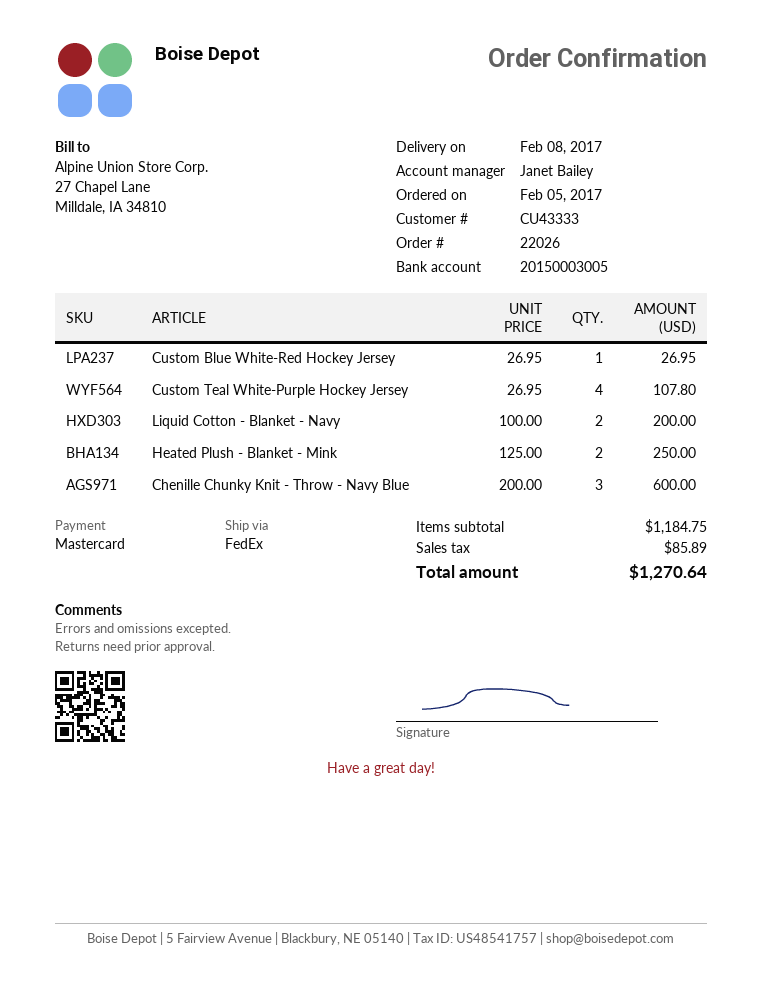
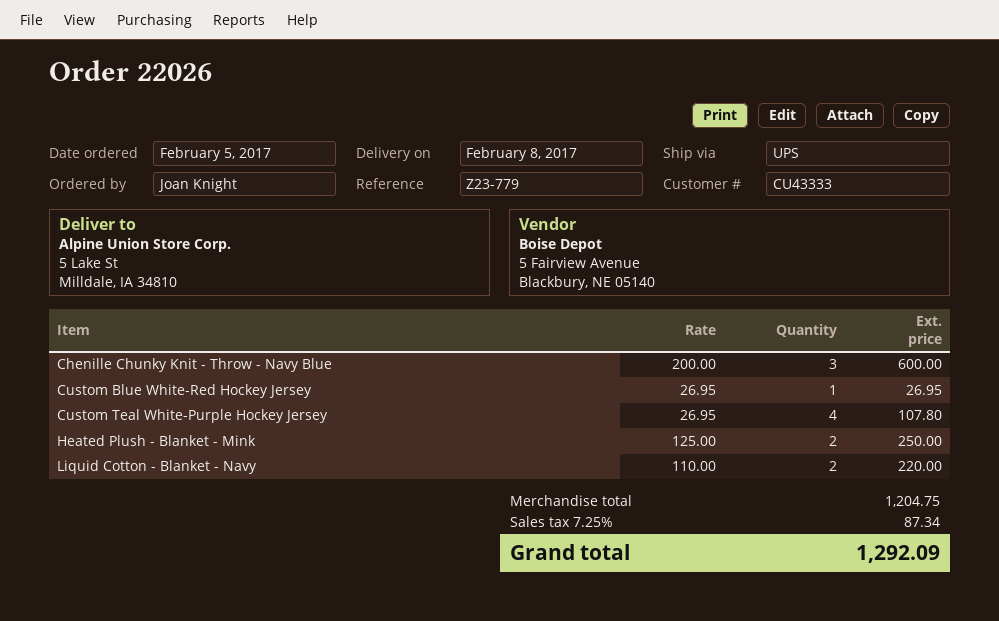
shipping method: FedEx -> UPS
Liquid Cotton - Blanket - Navy: 2 x 100.00 = 200.00 -> 2 x 110.00 = 220.00
subtotal: 1184.75 -> 1204.75
tax: 85.89 -> 87.34
total: 1270.64 -> 1292.09

